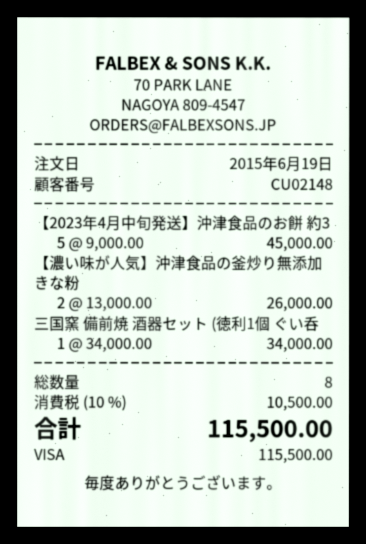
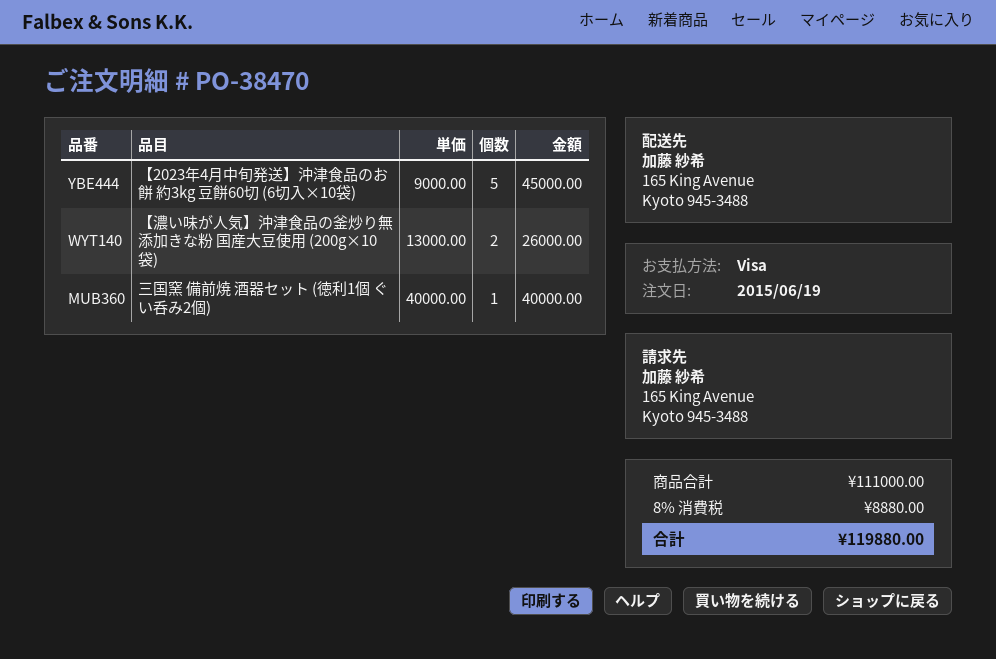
三国窯 備前焼 酒器セット (徳利1個 ぐい呑: 1 x 34000.00 = 34000.00 -> 1 x 40000.00 = 40000.00
tax: 10% = 10500.00 -> 8% = 8880.00
total: 115500.00 -> 119880.00

